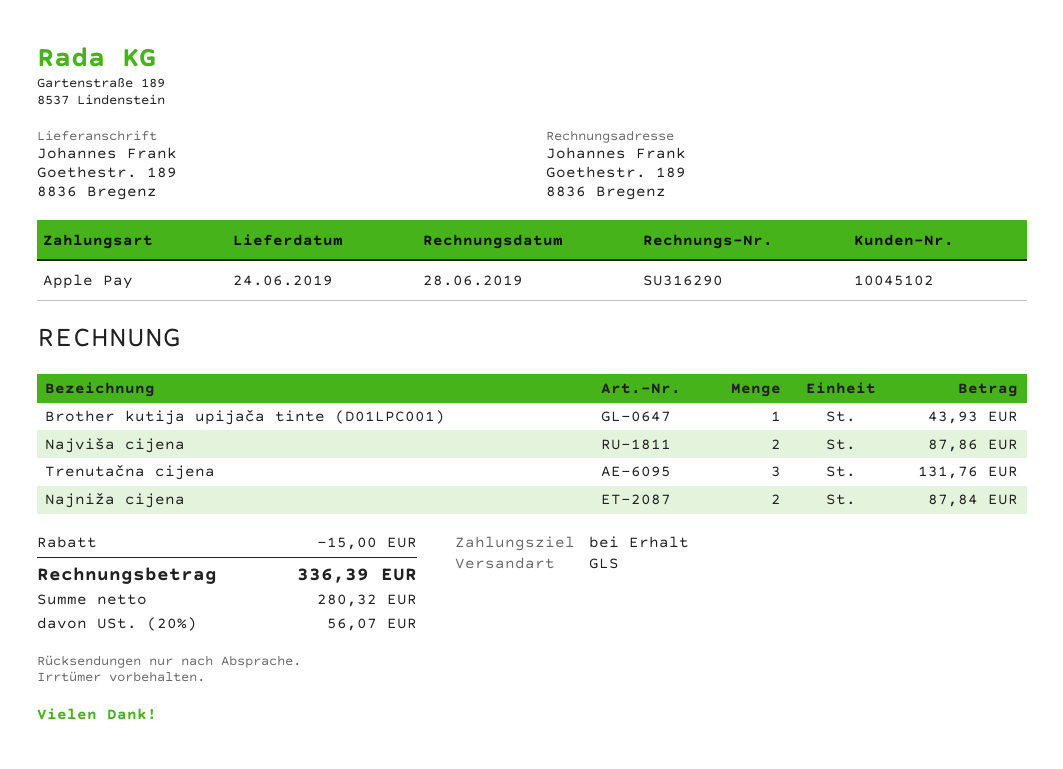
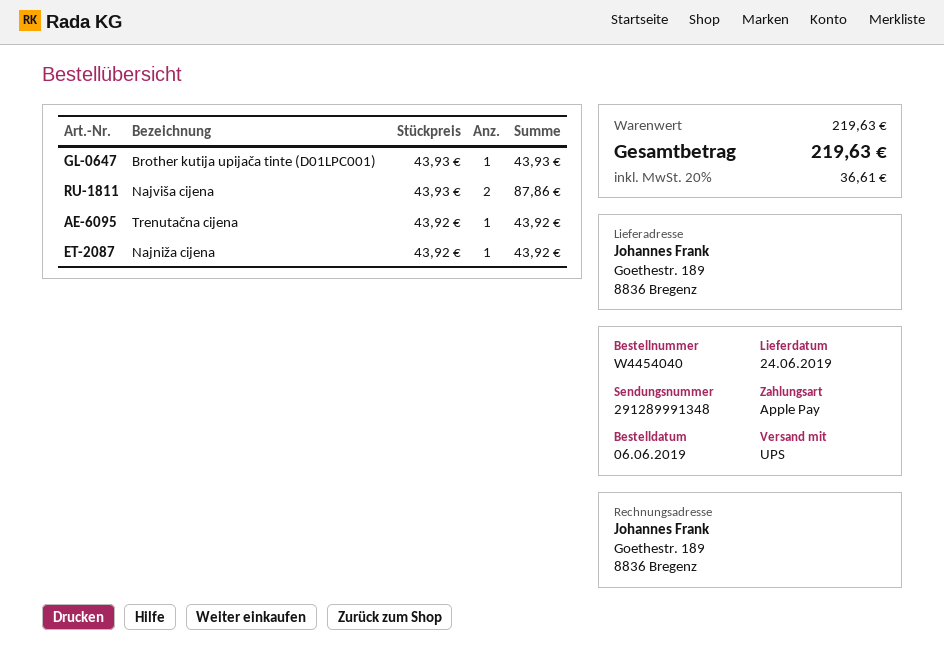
shipping method: GLS -> UPS
Trenutačna cijena: 3 for 131.76 -> 1 for 43.92
Najniža cijena: 2 for 87.84 -> 1 for 43.92
discount: 15.00 -> none
tax: 20% = 56.07 -> 20% = 36.61
total: 336.39 -> 219.63

